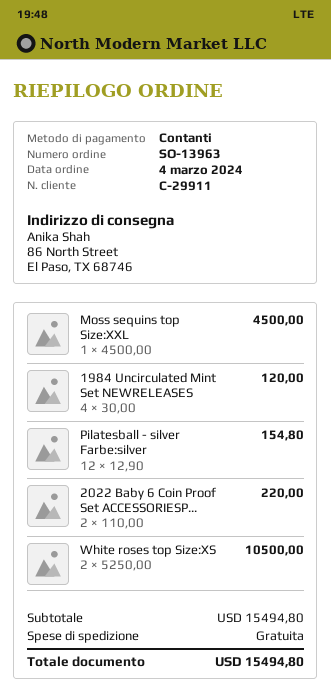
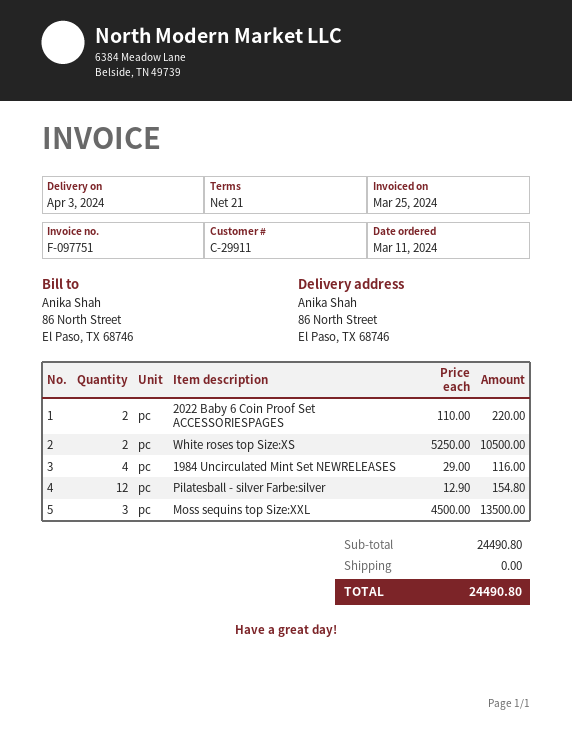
order date: 2024-03-04 -> 2024-03-11
Moss sequins top Size:XXL: 1 x 4500.00 = 4500.00 -> 3 x 4500.00 = 13500.00
1984 Uncirculated Mint Set NEWRELEASES: 4 x 30.00 = 120.00 -> 4 x 29.00 = 116.00
subtotal: 15494.80 -> 24490.80
total: 15494.80 -> 24490.80

